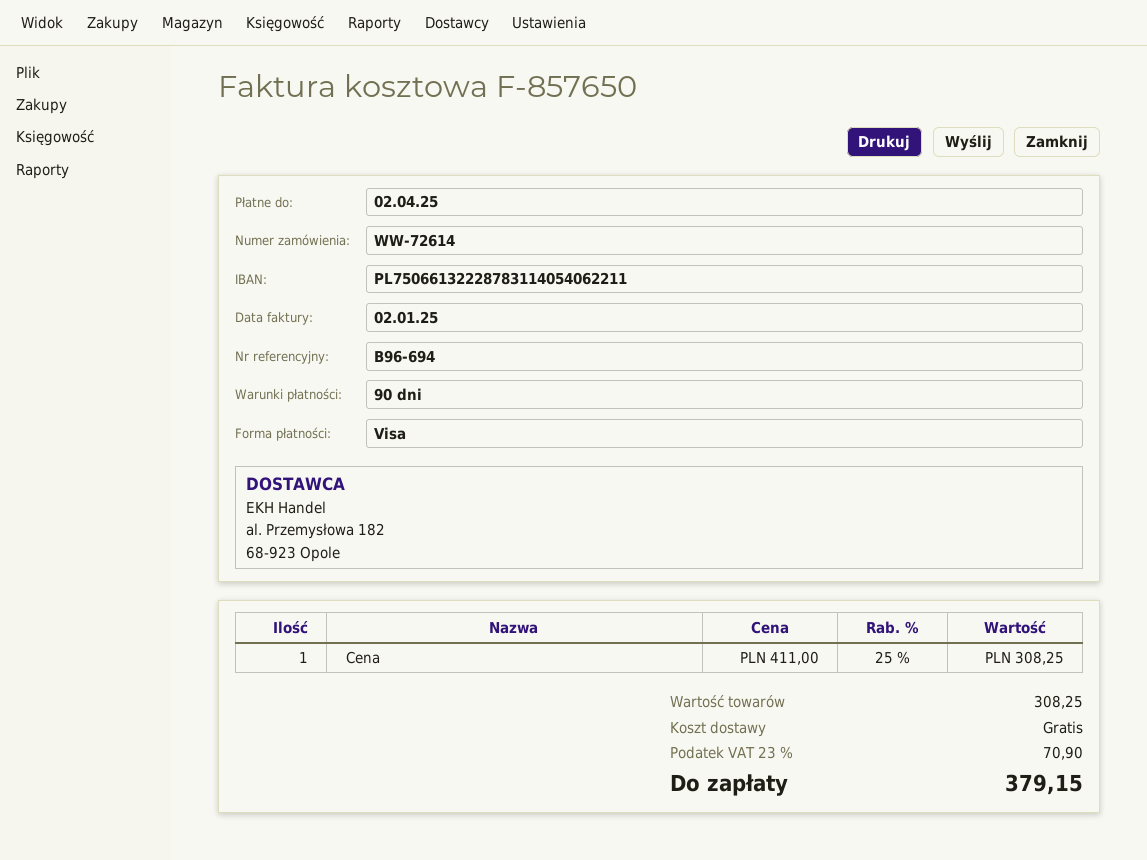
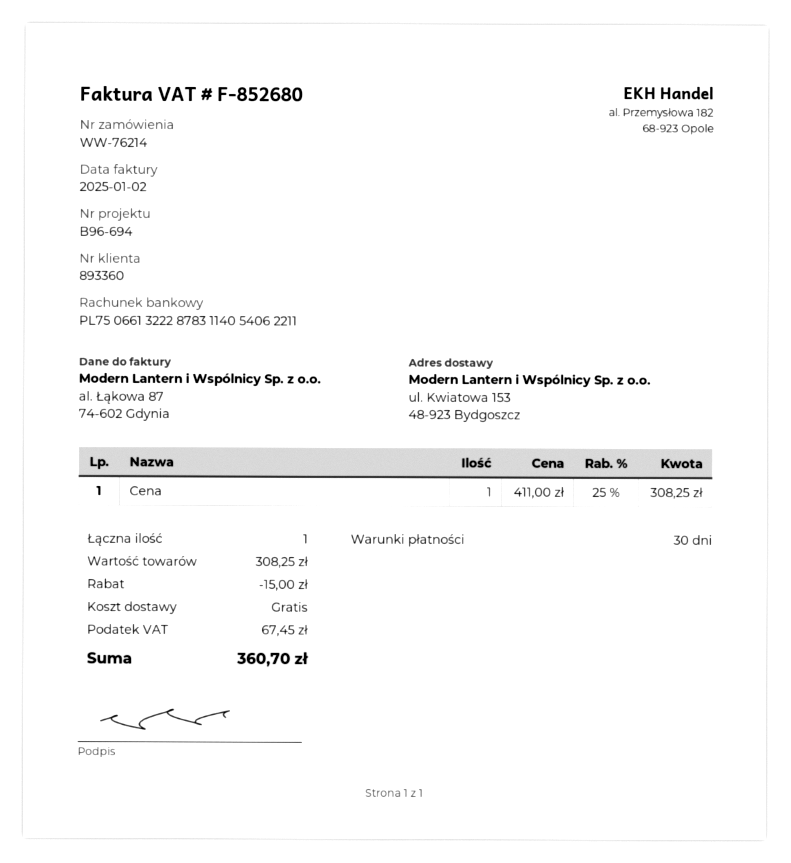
order number: WW-72614 -> WW-76214
invoice number: F-857650 -> F-852680
payment terms: 90 days -> 30 days
discount: none -> 15.00
tax: 70.90 -> 67.45
total: 379.15 -> 360.70

